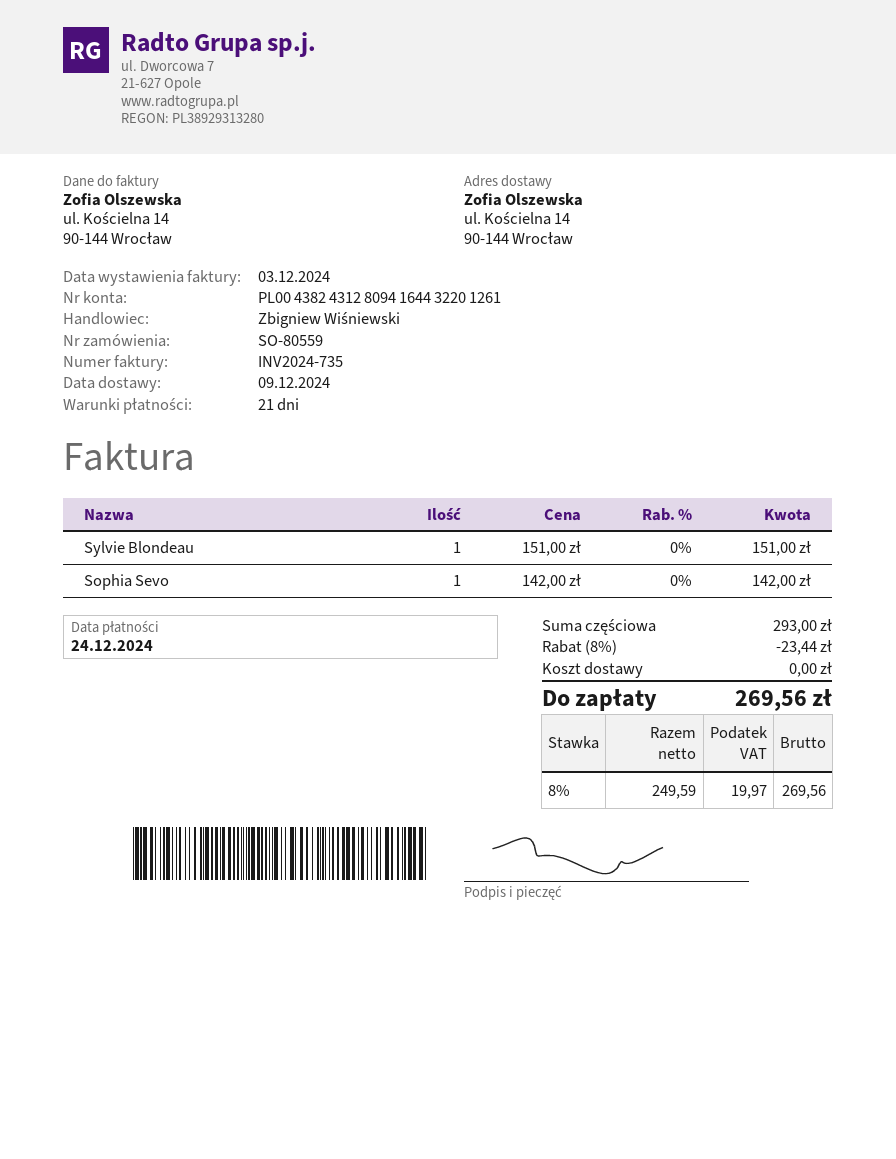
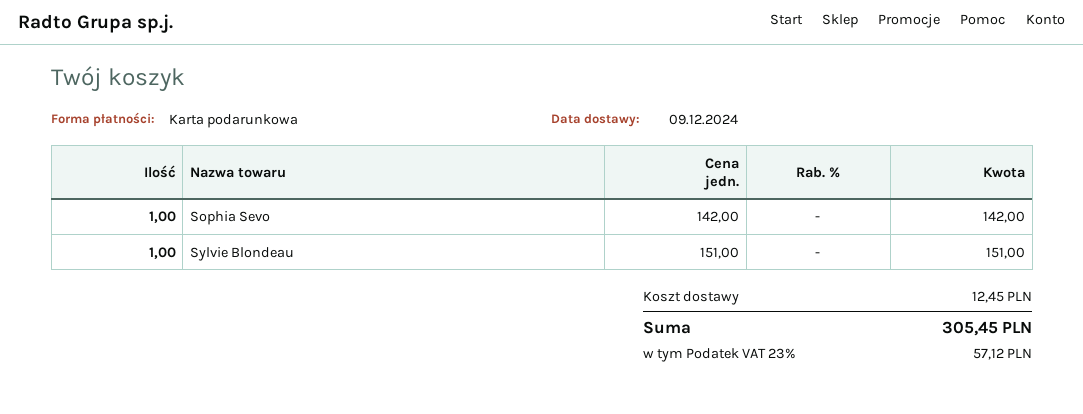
discount: 8% = 23.44 -> none
shipping: 0.00 -> 12.45
tax: 8% = 19.97 -> 23% = 57.12
total: 269.56 -> 305.45

